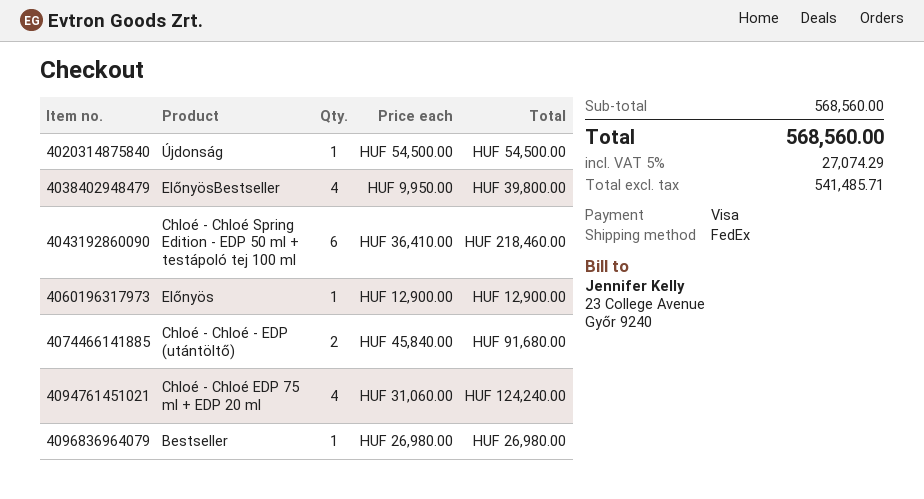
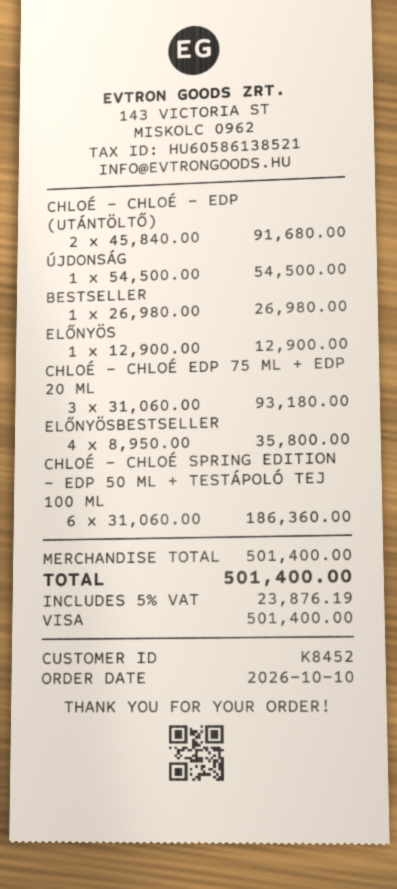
ElőnyösBestseller: 4 x 9950.00 = 39800.00 -> 4 x 8950.00 = 35800.00
Chloé - Chloé Spring Edition - EDP 50 ml + testápoló tej 100 ml: 6 x 36410.00 = 218460.00 -> 6 x 31060.00 = 186360.00
Chloé - Chloé EDP 75 ml + EDP 20 ml: 4 x 31060.00 = 124240.00 -> 3 x 31060.00 = 93180.00
subtotal: 568560.00 -> 501400.00
tax: 5% = 27074.29 -> 5% = 23876.19
total: 568560.00 -> 501400.00

